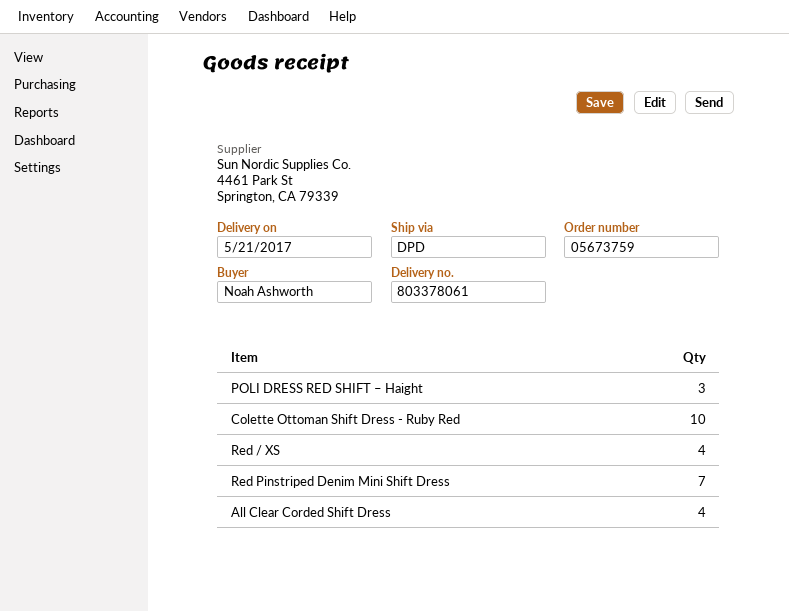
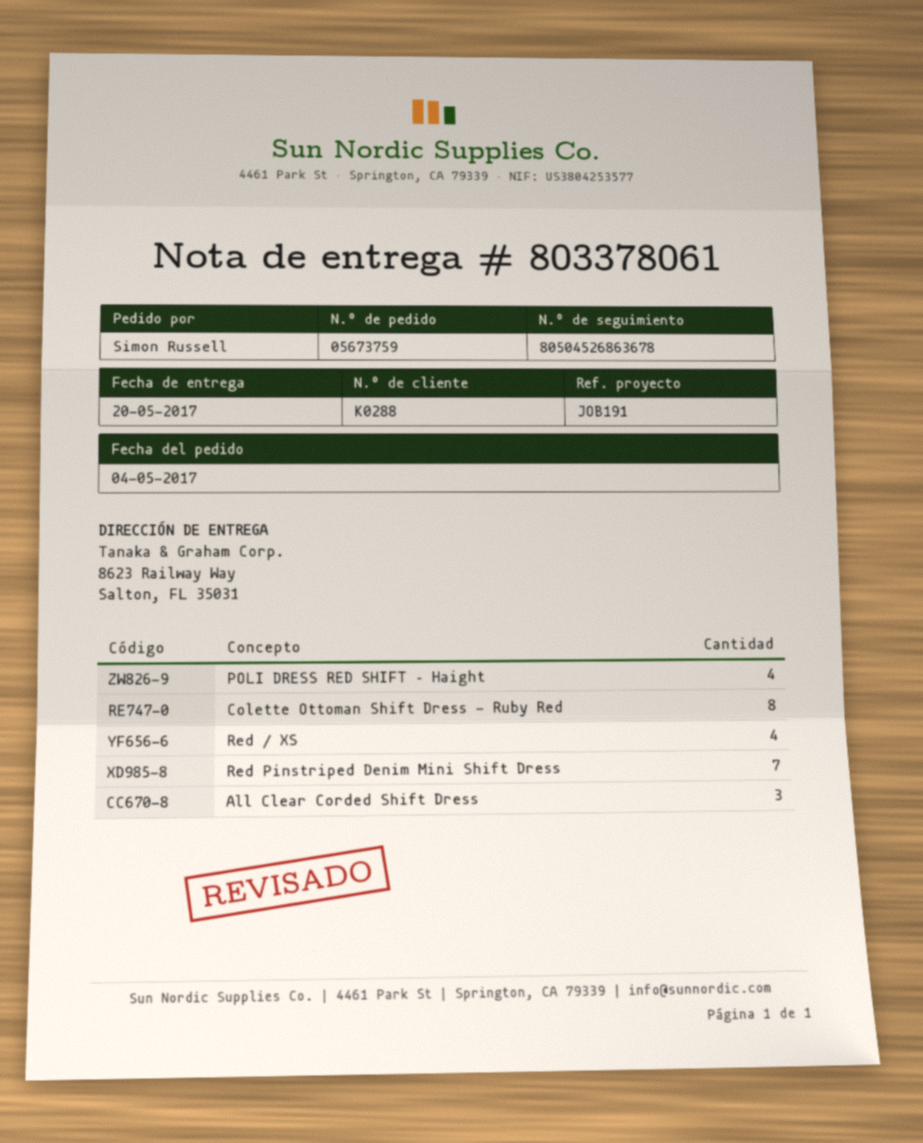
delivery date: 2017-05-21 -> 2017-05-20
ordered by: Noah Ashworth -> Simon Russell
POLI DRESS RED SHIFT – Haight: 3 -> 4
Colette Ottoman Shift Dress - Ruby Red: 10 -> 8
All Clear Corded Shift Dress: 4 -> 3

